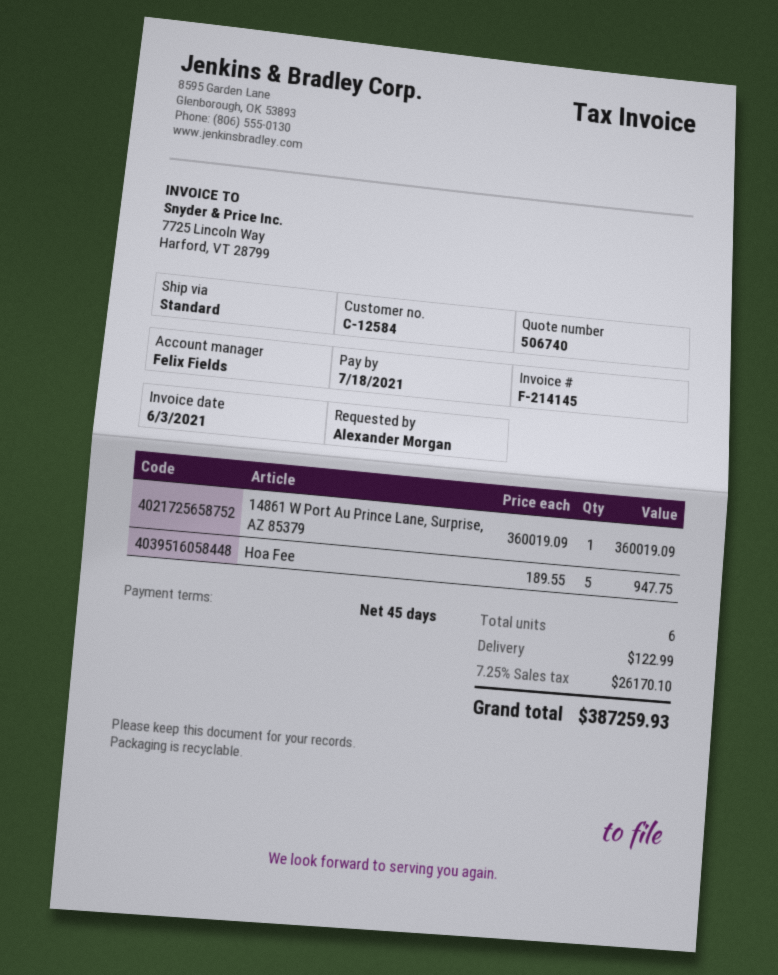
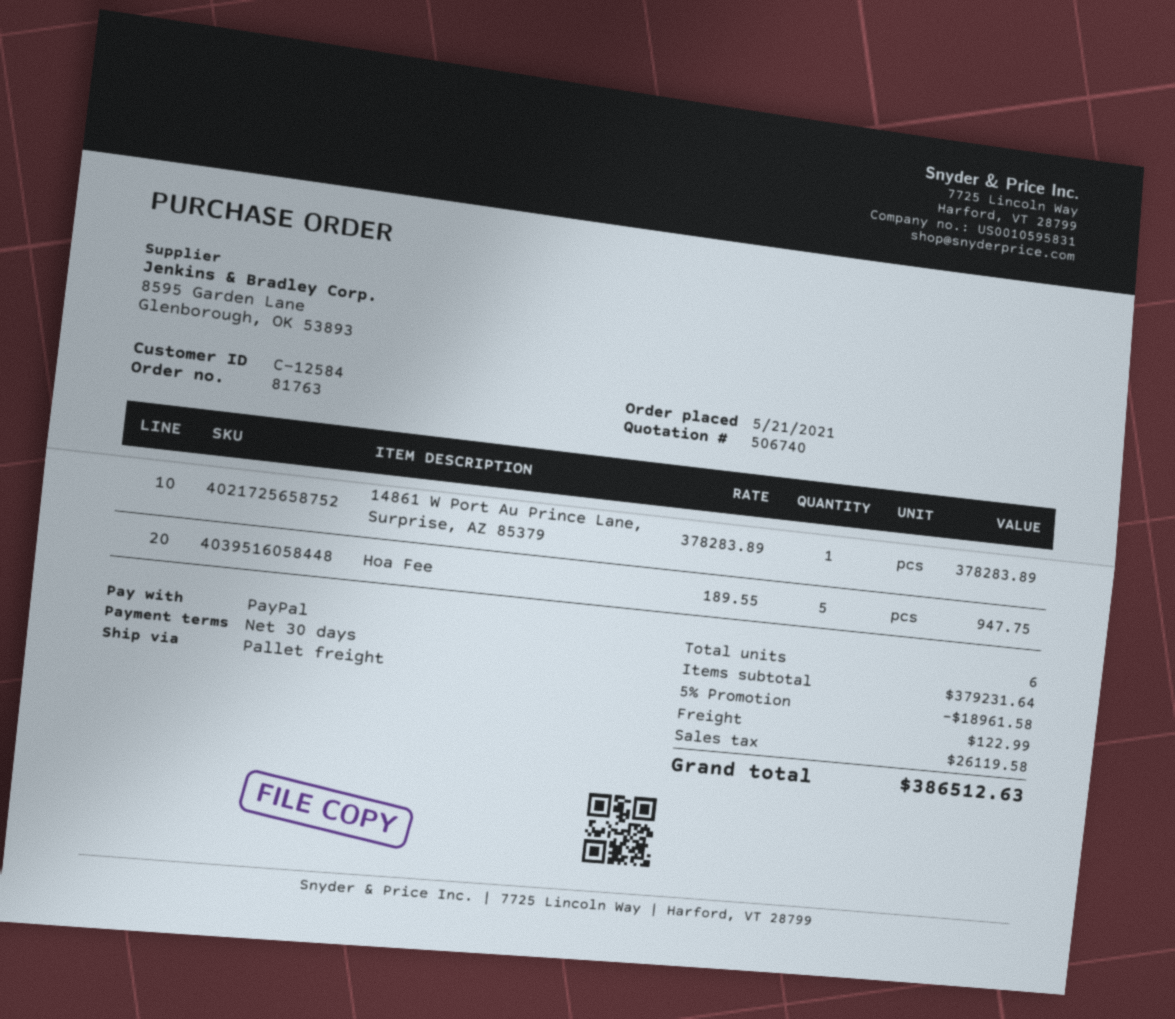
payment terms: 45 days -> 30 days
shipping method: standard -> pallet freight
14861 W Port Au Prince Lane, Surprise, AZ 85379: 1 x 360019.09 = 360019.09 -> 1 x 378283.89 = 378283.89
discount: none -> 5% = 18961.58
tax: 26170.10 -> 26119.58
total: 387259.93 -> 386512.63

